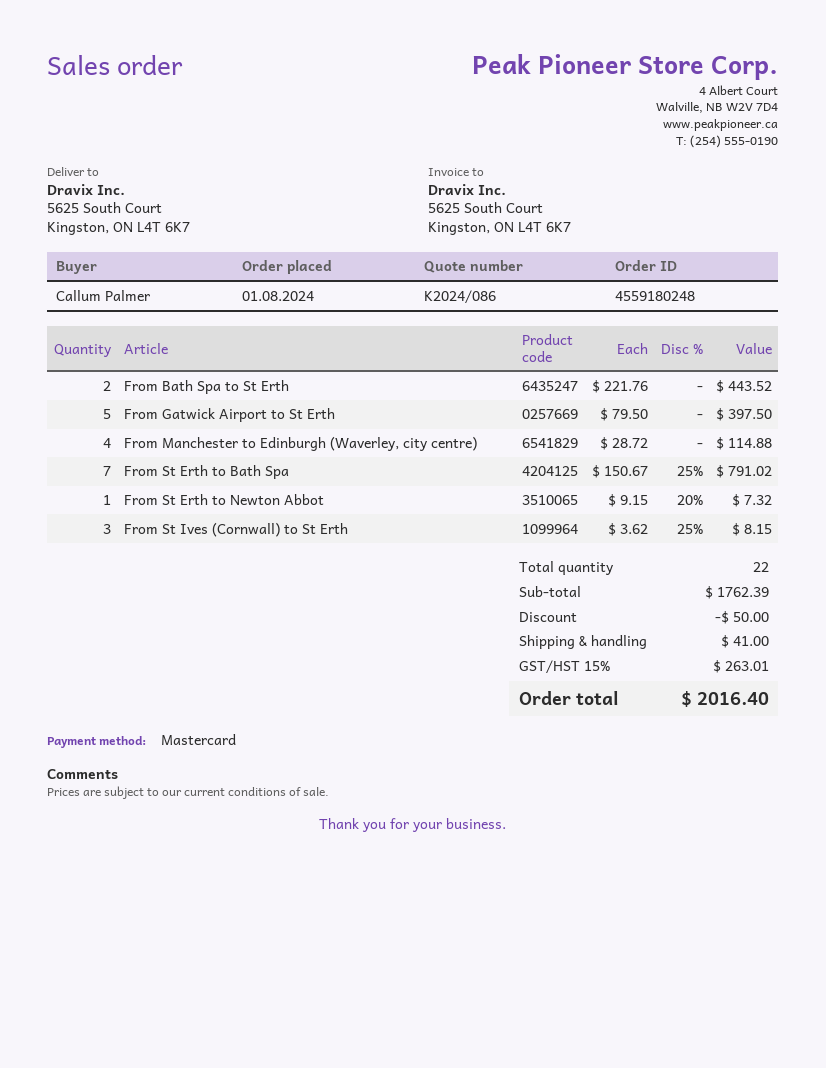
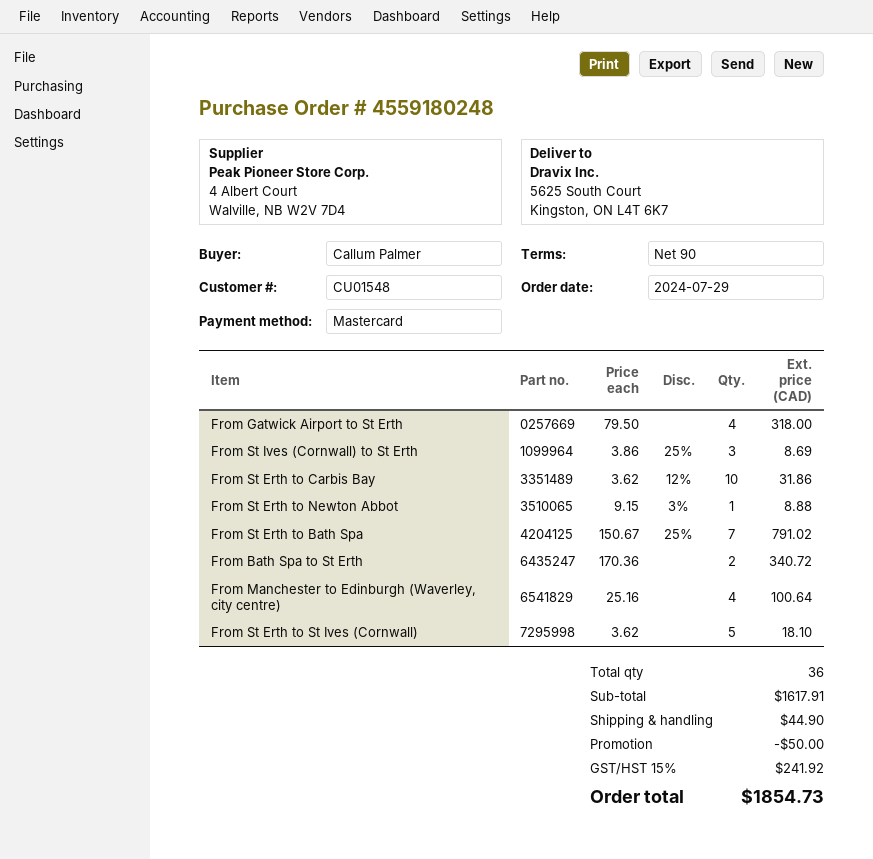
order date: 2024-08-01 -> 2024-07-29
From Bath Spa to St Erth: 2 x 221.76 = 443.52 -> 2 x 170.36 = 340.72
From Gatwick Airport to St Erth: 5 x 79.50 = 397.50 -> 4 x 79.50 = 318.00
From Manchester to Edinburgh (Waverley, city centre): 4 x 28.72 = 114.88 -> 4 x 25.16 = 100.64
From St Erth to Newton Abbot: 1 x 9.15 - 20% = 7.32 -> 1 x 9.15 - 3% = 8.88
From St Ives (Cornwall) to St Erth: 3 x 3.62 - 25% = 8.15 -> 3 x 3.86 - 25% = 8.69
From St Erth to Carbis Bay: none -> 10 x 3.62 - 12% = 31.86
From St Erth to St Ives (Cornwall): none -> 5 x 3.62 = 18.10
total quantity: 22 -> 36
subtotal: 1762.39 -> 1617.91
shipping: 41.00 -> 44.90
tax: 15% = 263.01 -> 15% = 241.92
total: 2016.40 -> 1854.73

